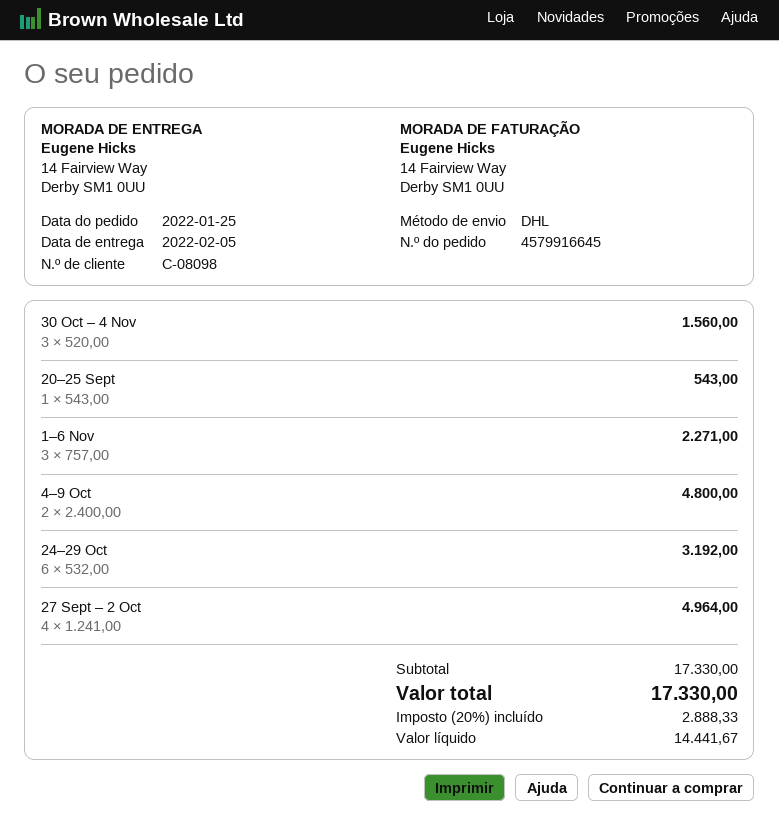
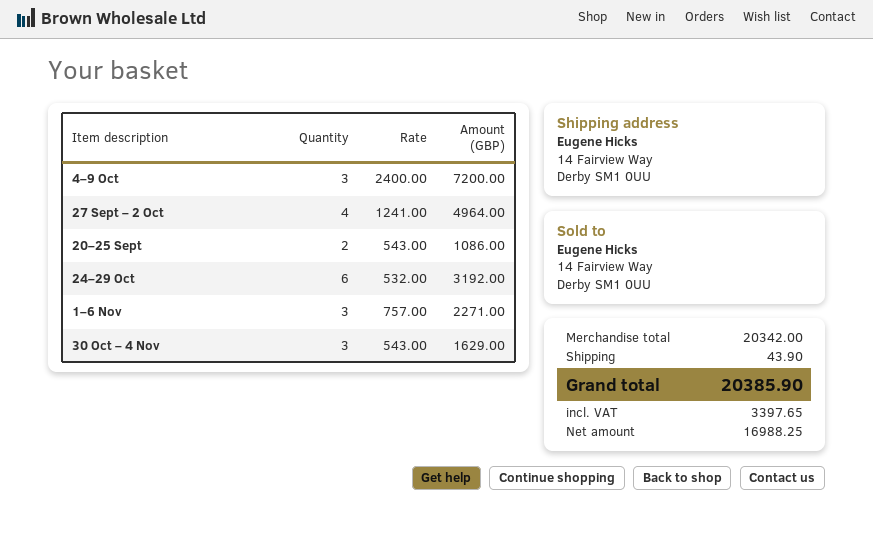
30 Oct – 4 Nov: 3 x 520.00 = 1560.00 -> 3 x 543.00 = 1629.00
20–25 Sept: 1 x 543.00 = 543.00 -> 2 x 543.00 = 1086.00
4–9 Oct: 2 x 2400.00 = 4800.00 -> 3 x 2400.00 = 7200.00
subtotal: 17330.00 -> 20342.00
shipping: none -> 43.90
net: 14441.67 -> 16988.25
tax: 2888.33 -> 3397.65
total: 17330.00 -> 20385.90

